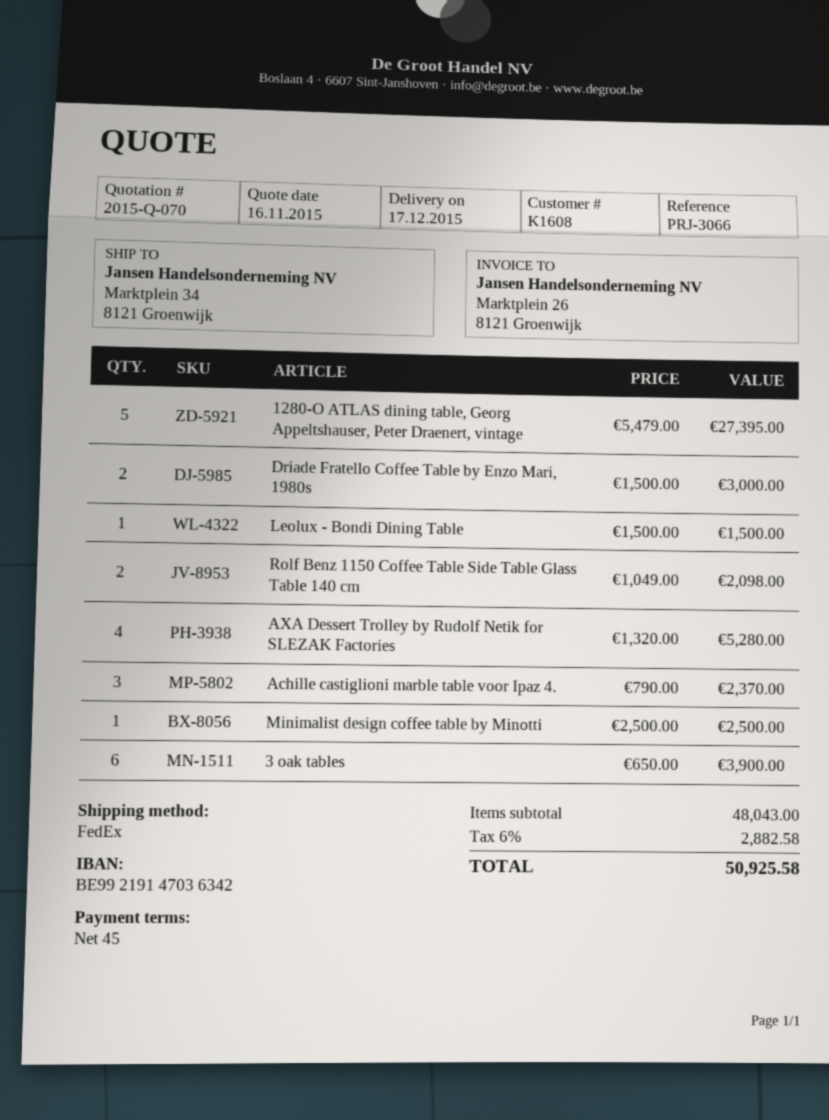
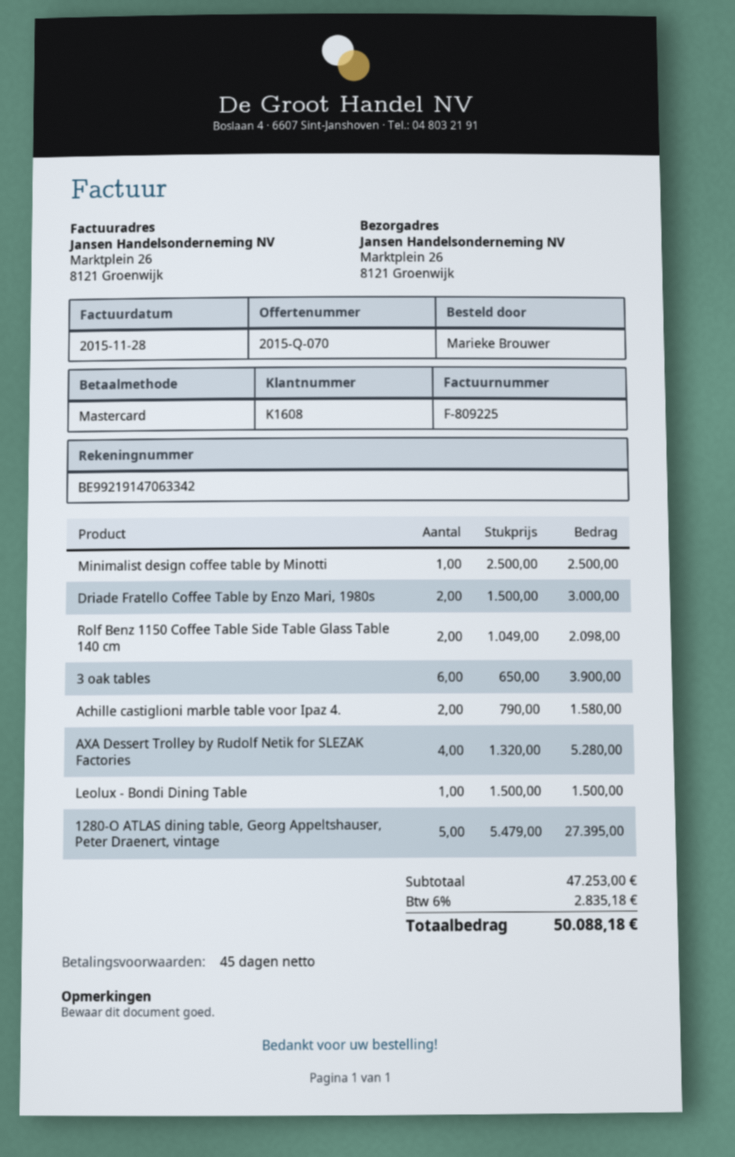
bank account: BE99219147036342 -> BE99219147063342
ship to: Marktplein 34, 8121 Groenwijk -> Marktplein 26, 8121 Groenwijk
Achille castiglioni marble table voor Ipaz 4.: 3 x 790.00 = 2370.00 -> 2 x 790.00 = 1580.00
subtotal: 48043.00 -> 47253.00
tax: 6% = 2882.58 -> 6% = 2835.18
total: 50925.58 -> 50088.18

